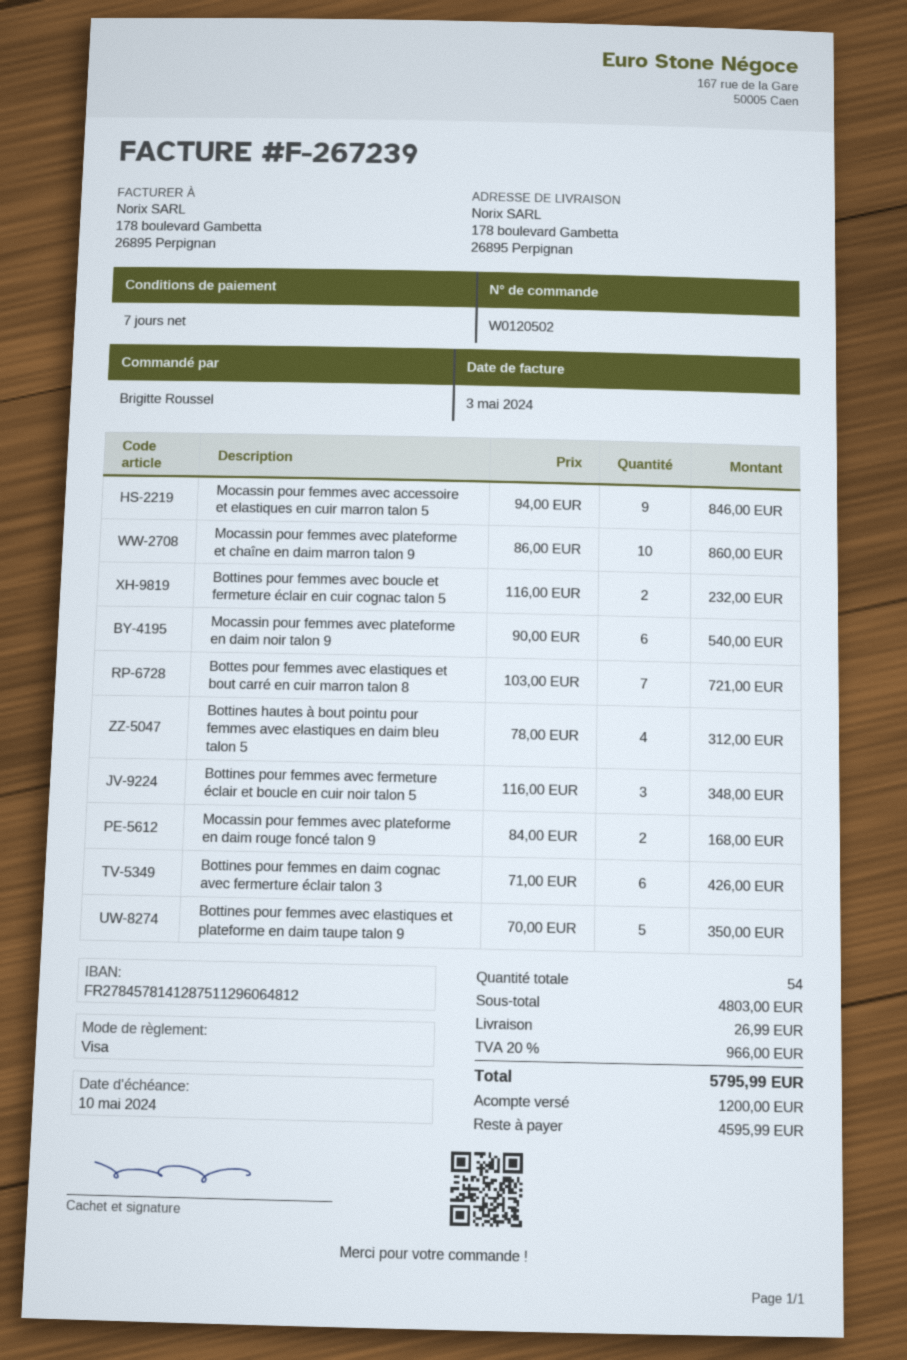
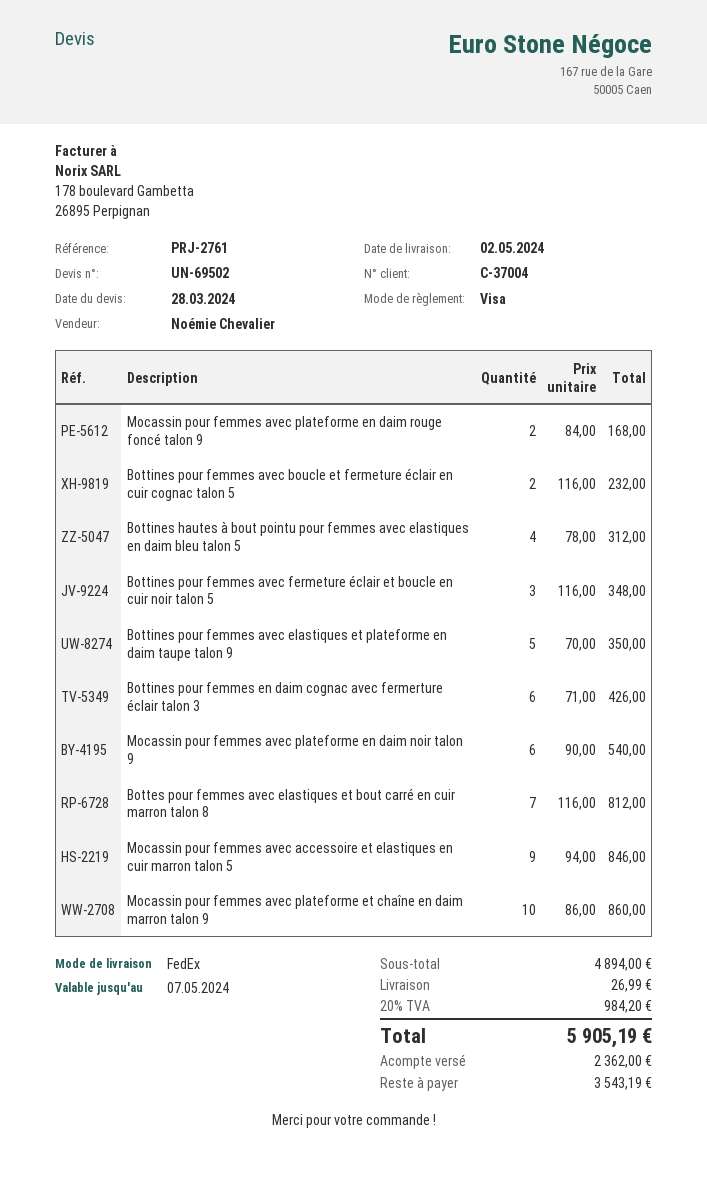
Bottes pour femmes avec elastiques et bout carré en cuir marron talon 8: 7 x 103.00 = 721.00 -> 7 x 116.00 = 812.00
subtotal: 4803.00 -> 4894.00
tax: 20% = 966.00 -> 20% = 984.20
total: 5795.99 -> 5905.19
deposit: 1200.00 -> 2362.00
balance: 4595.99 -> 3543.19

